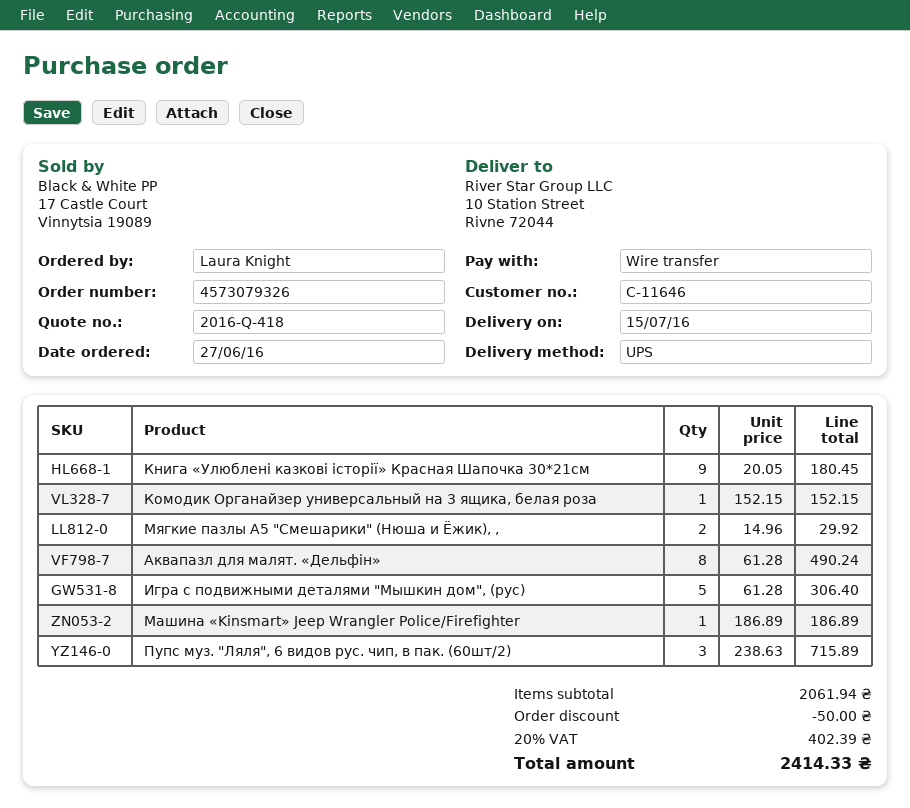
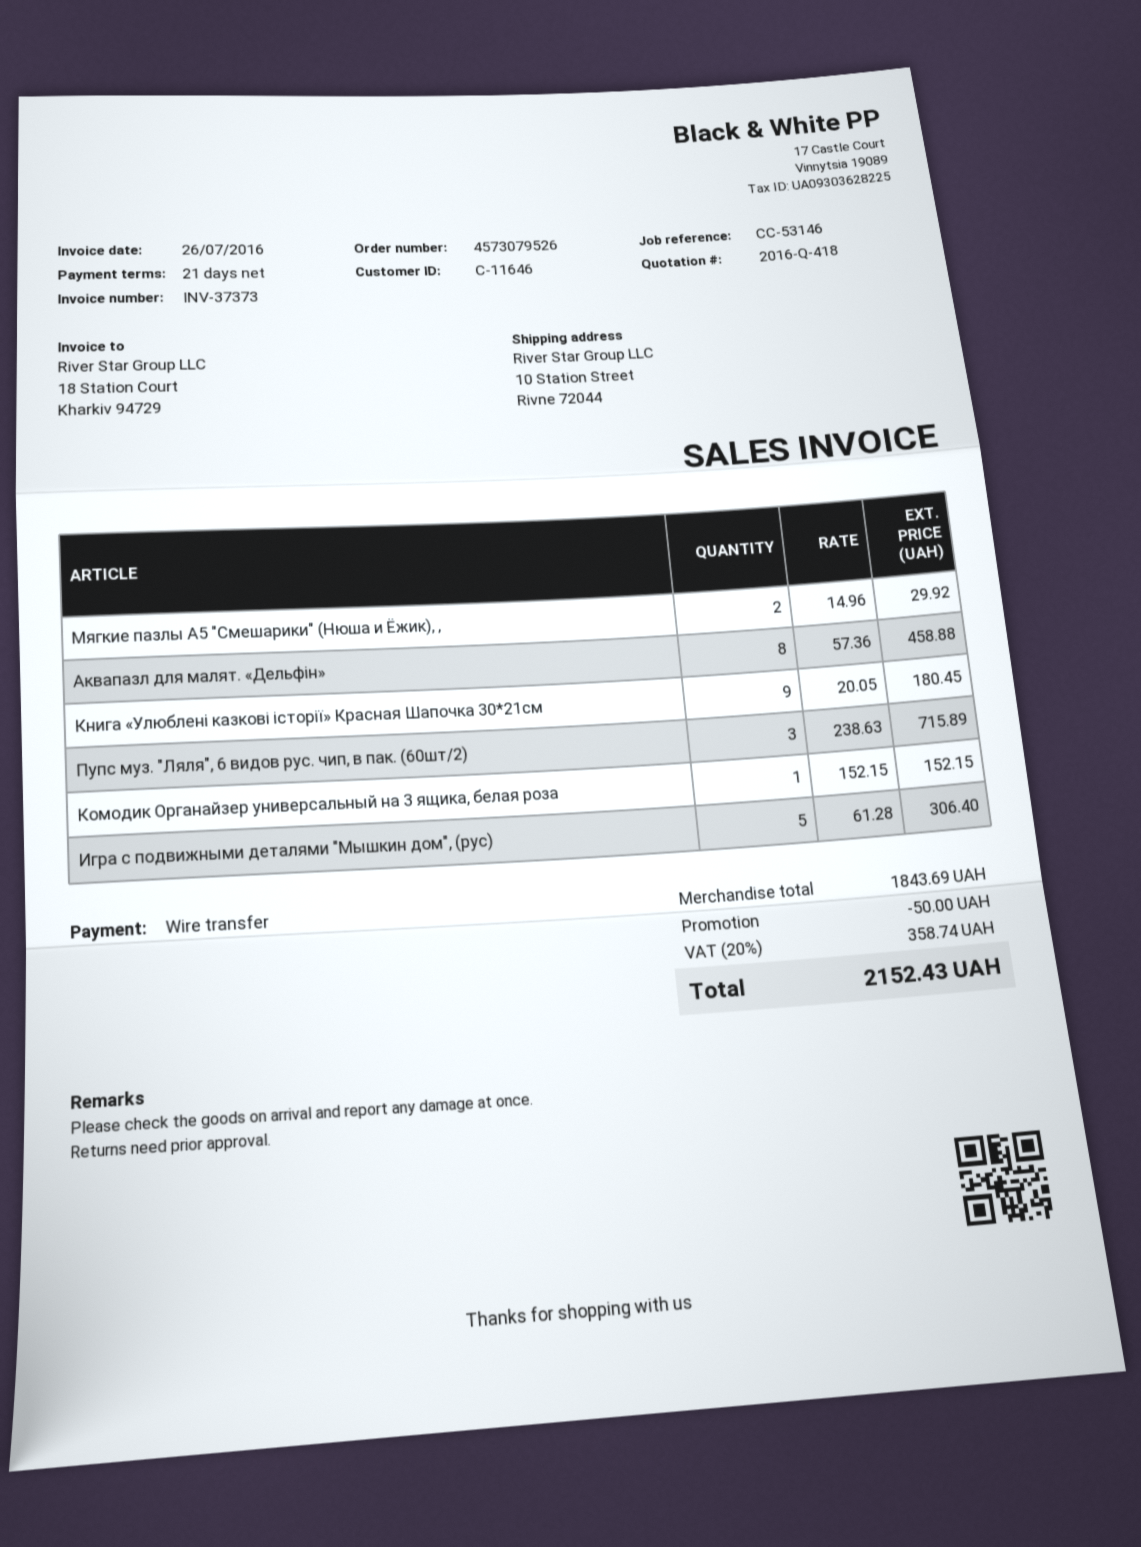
order number: 4573079326 -> 4573079526
Аквапазл для малят. «Дельфін»: 8 x 61.28 = 490.24 -> 8 x 57.36 = 458.88
Машина «Kinsmart» Jeep Wrangler Police/Firefighter: 1 x 186.89 = 186.89 -> none
subtotal: 2061.94 -> 1843.69
tax: 20% = 402.39 -> 20% = 358.74
total: 2414.33 -> 2152.43

